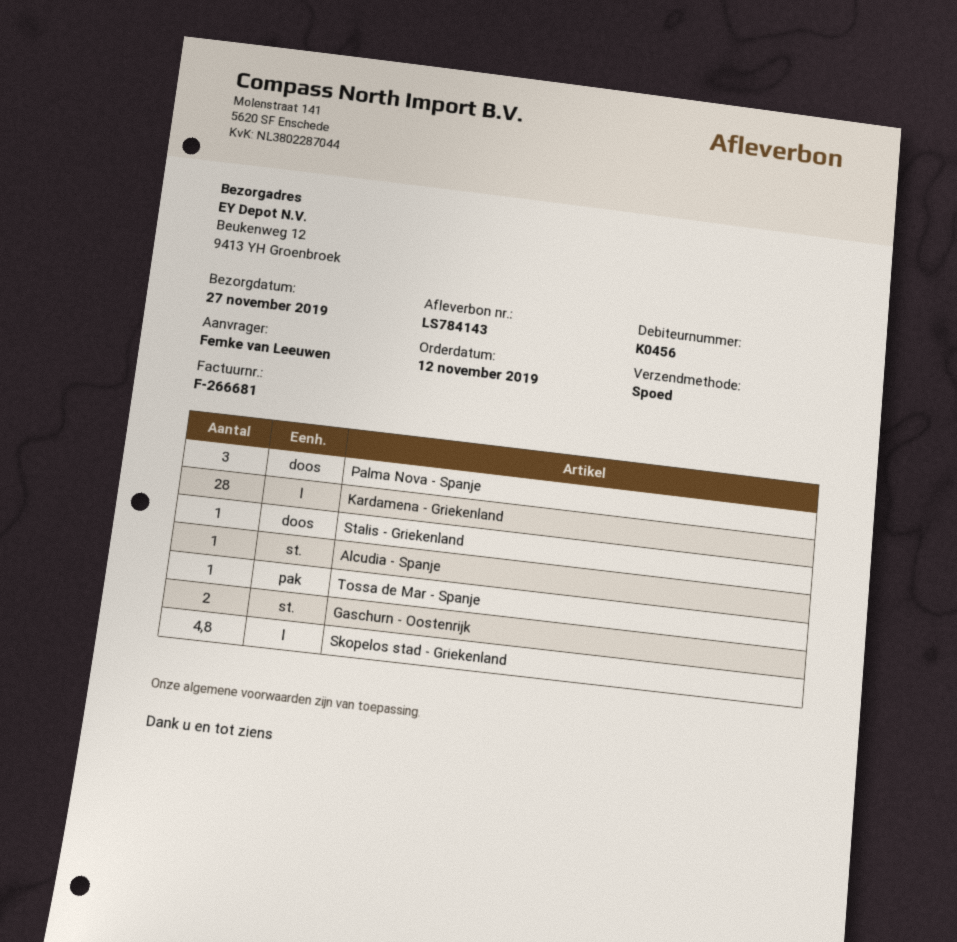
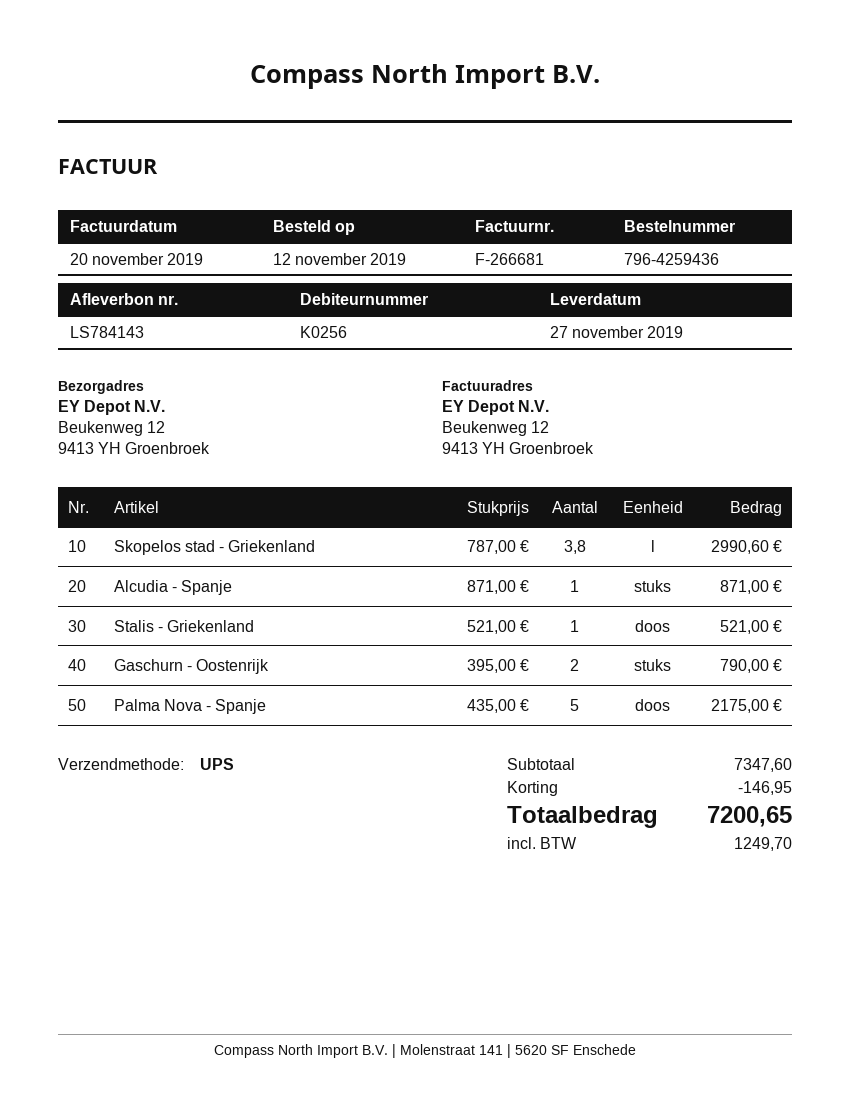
customer number: K0456 -> K0256
shipping method: express -> UPS
Palma Nova - Spanje: 3 -> 5
Kardamena - Griekenland: 28 -> none
Tossa de Mar - Spanje: 1 -> none
Skopelos stad - Griekenland: 4.8 -> 3.8

